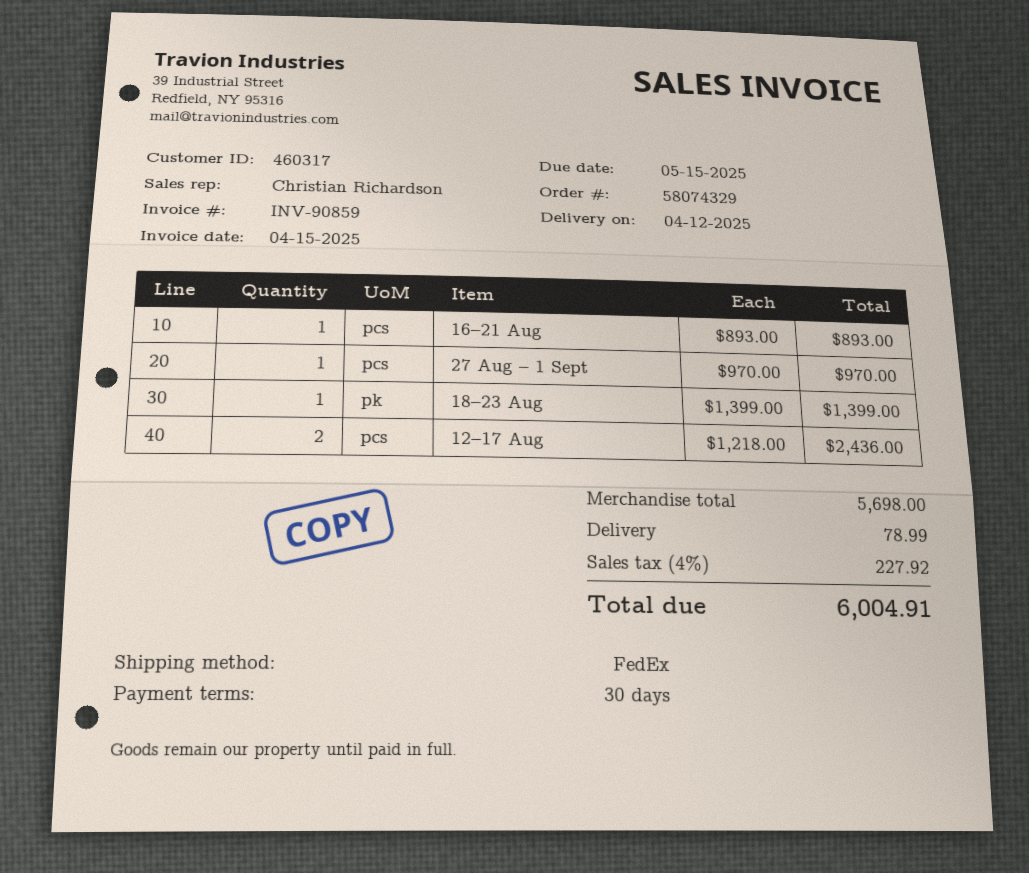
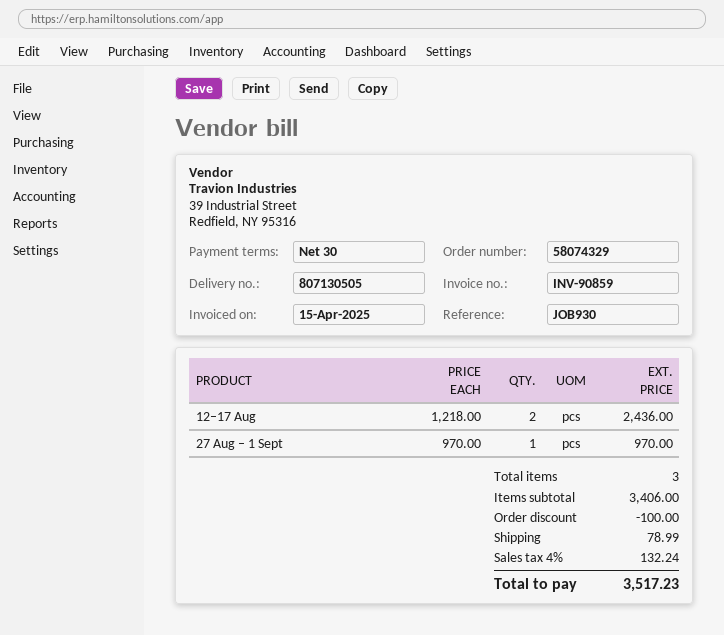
16–21 Aug: 1 x 893.00 = 893.00 -> none
18–23 Aug: 1 x 1399.00 = 1399.00 -> none
subtotal: 5698.00 -> 3406.00
discount: none -> 100.00
tax: 4% = 227.92 -> 4% = 132.24
total: 6004.91 -> 3517.23

